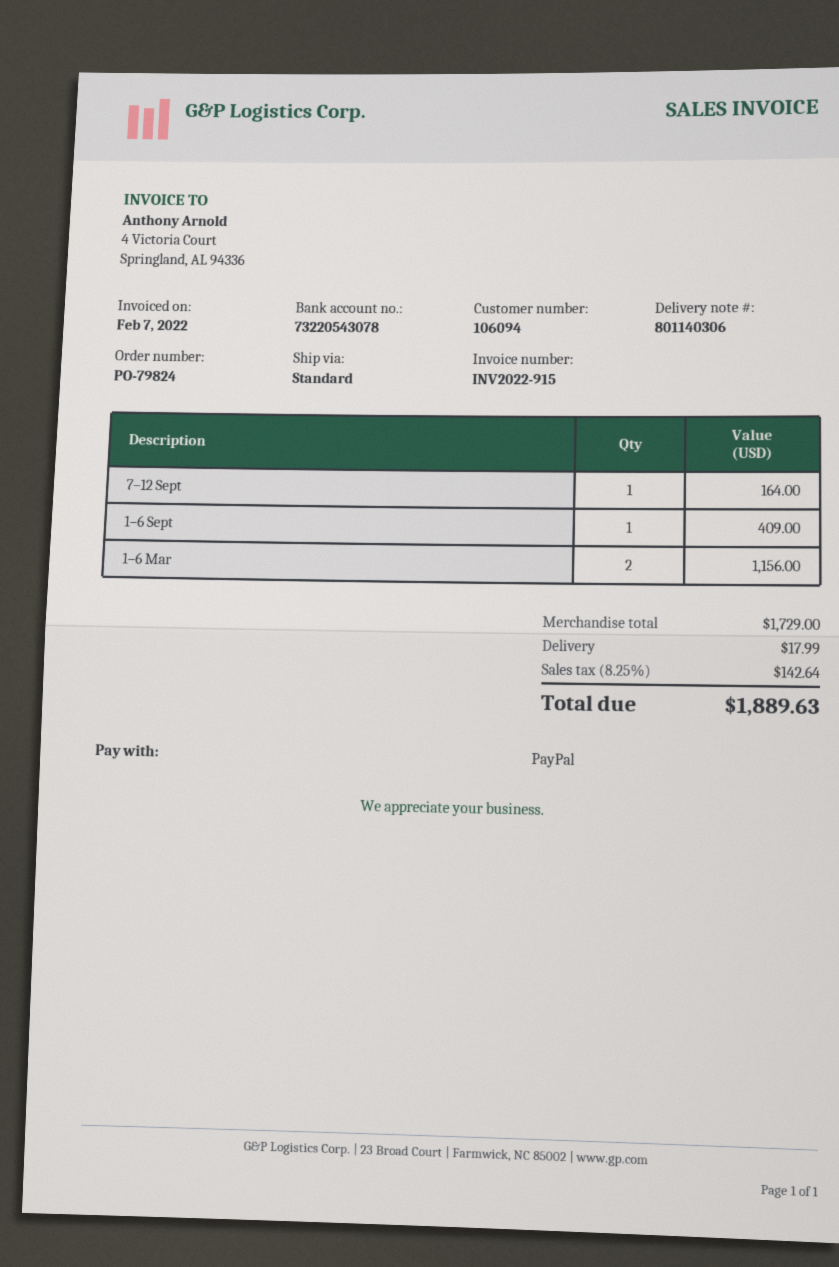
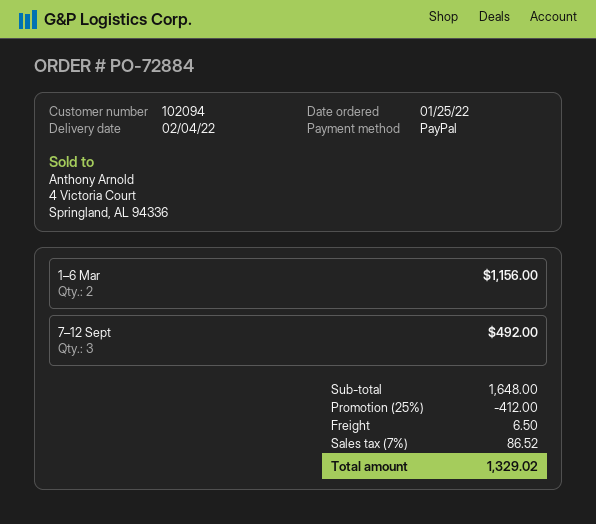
order number: PO-79824 -> PO-72884
customer number: 106094 -> 102094
7–12 Sept: 1 for 164.00 -> 3 for 492.00
1–6 Sept: 1 for 409.00 -> none
subtotal: 1729.00 -> 1648.00
discount: none -> 25% = 412.00
shipping: 17.99 -> 6.50
tax: 8.25% = 142.64 -> 7% = 86.52
total: 1889.63 -> 1329.02

